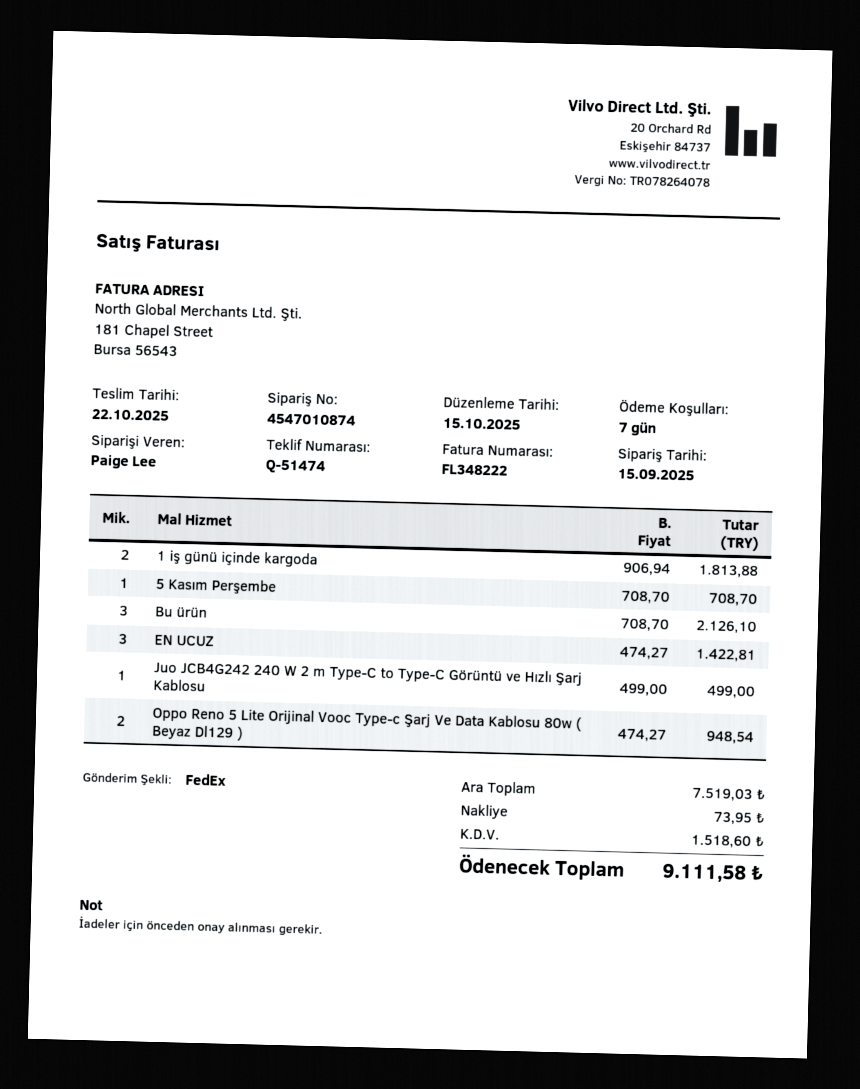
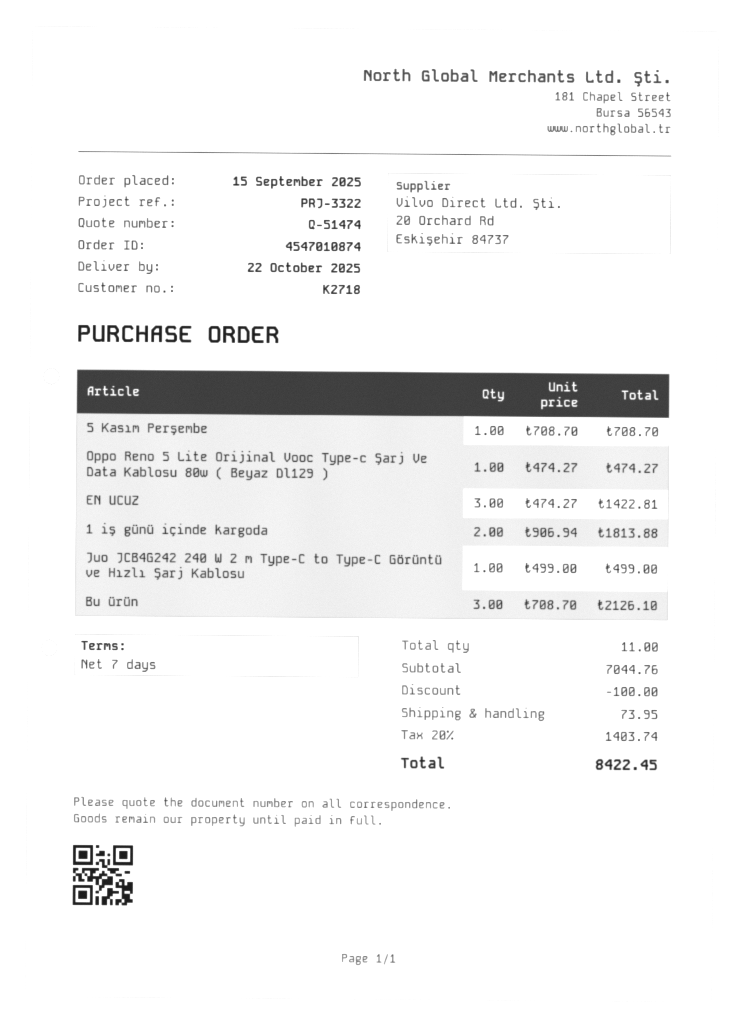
Oppo Reno 5 Lite Orijinal Vooc Type-c Şarj Ve Data Kablosu 80w ( Beyaz Dl129 ): 2 x 474.27 = 948.54 -> 1 x 474.27 = 474.27
subtotal: 7519.03 -> 7044.76
discount: none -> 100.00
tax: 1518.60 -> 1403.74
total: 9111.58 -> 8422.45

